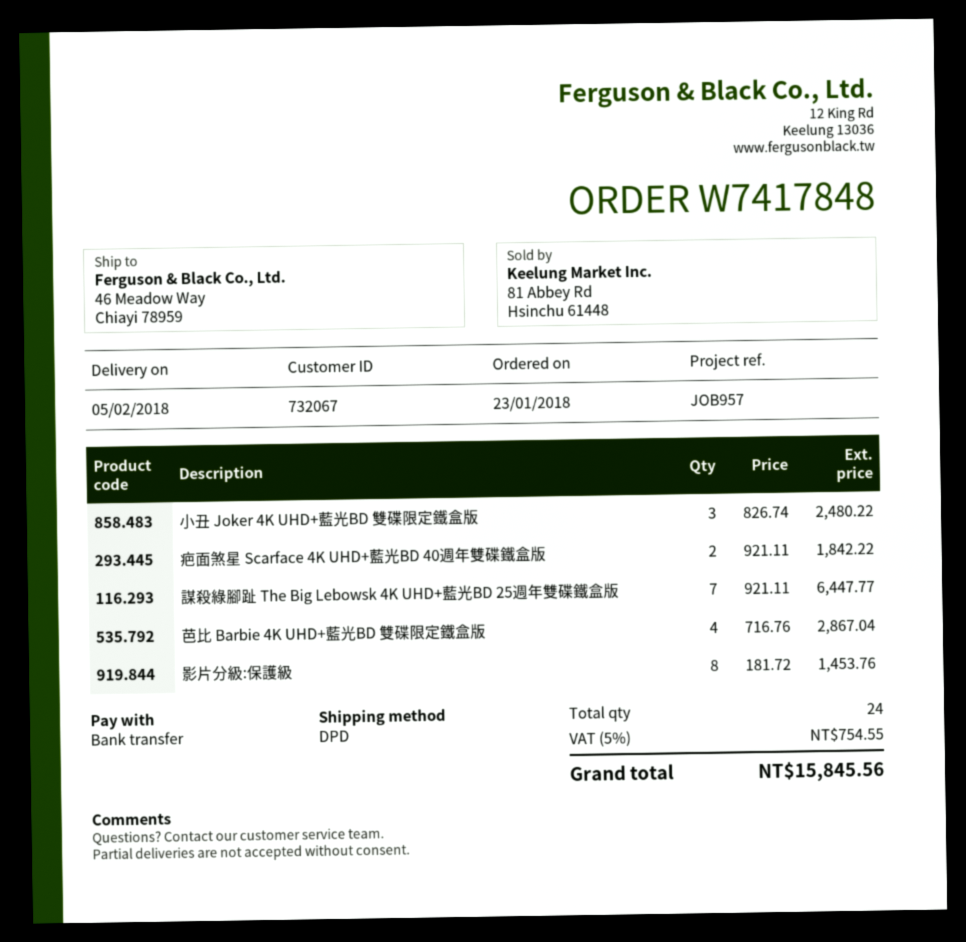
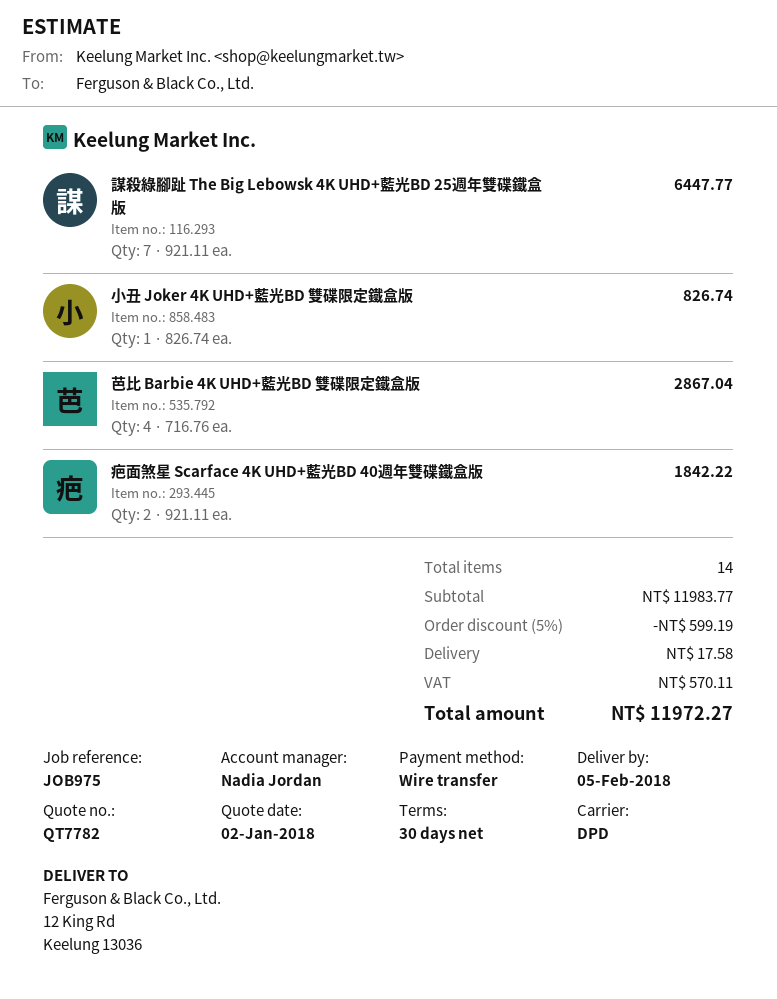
reference: JOB957 -> JOB975
ship to: 46 Meadow Way, Chiayi 78959 -> 12 King Rd, Keelung 13036
小丑 Joker 4K UHD+藍光BD 雙碟限定鐵盒版: 3 x 826.74 = 2480.22 -> 1 x 826.74 = 826.74
影片分級:保護級: 8 x 181.72 = 1453.76 -> none
total quantity: 24 -> 14
discount: none -> 5% = 599.19
shipping: none -> 17.58
tax: 754.55 -> 570.11
total: 15845.56 -> 11972.27

